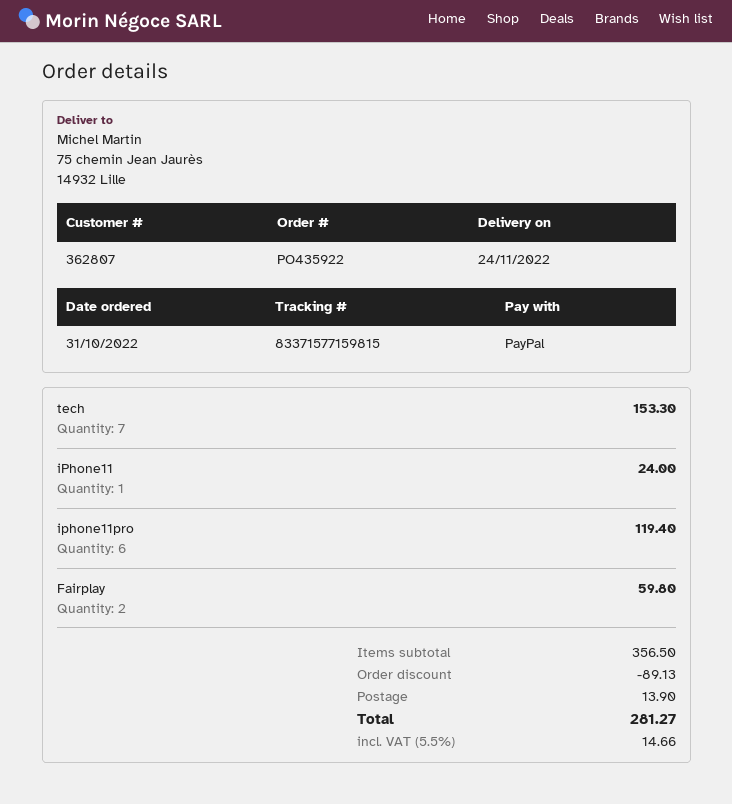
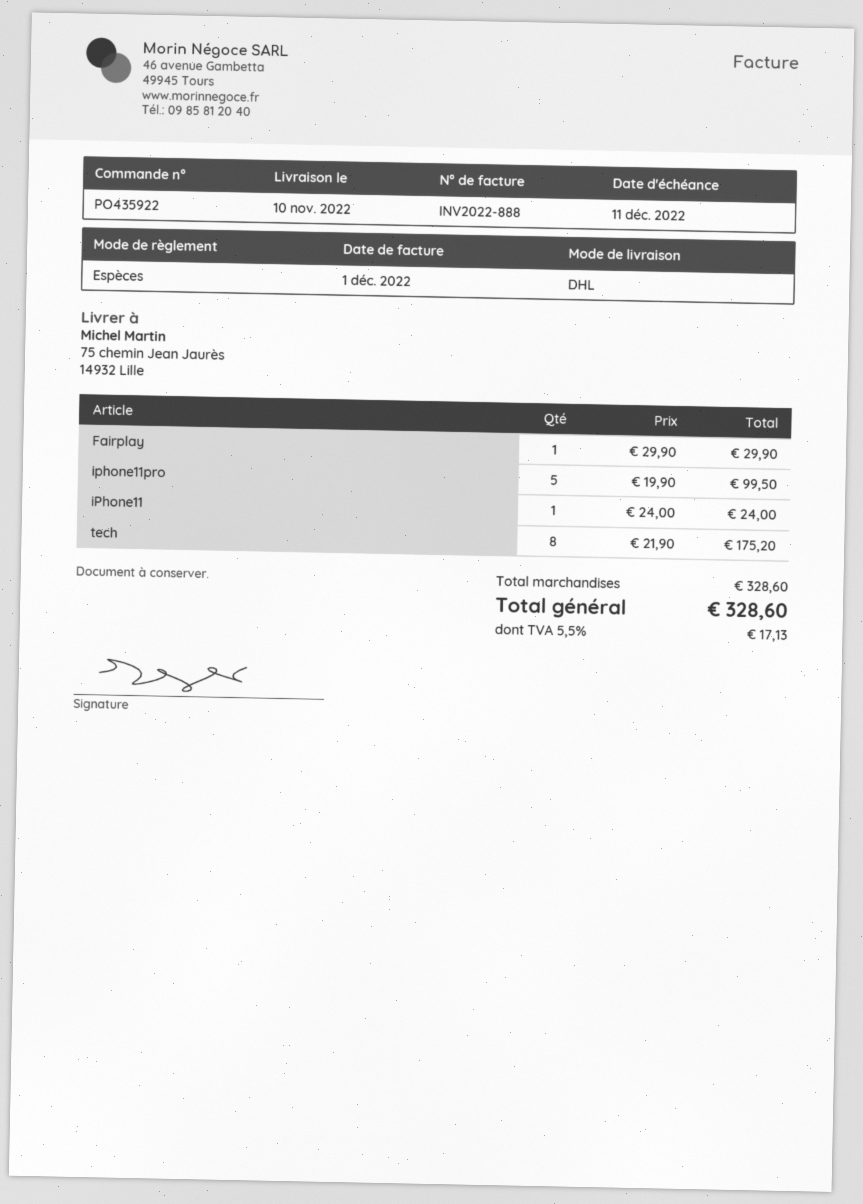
delivery date: 2022-11-24 -> 2022-11-10
payment method: PayPal -> cash
tech: 7 for 153.30 -> 8 for 175.20
iphone11pro: 6 for 119.40 -> 5 for 99.50
Fairplay: 2 for 59.80 -> 1 for 29.90
subtotal: 356.50 -> 328.60
discount: 89.13 -> none
shipping: 13.90 -> none
tax: 5.5% = 14.66 -> 5.5% = 17.13
total: 281.27 -> 328.60

